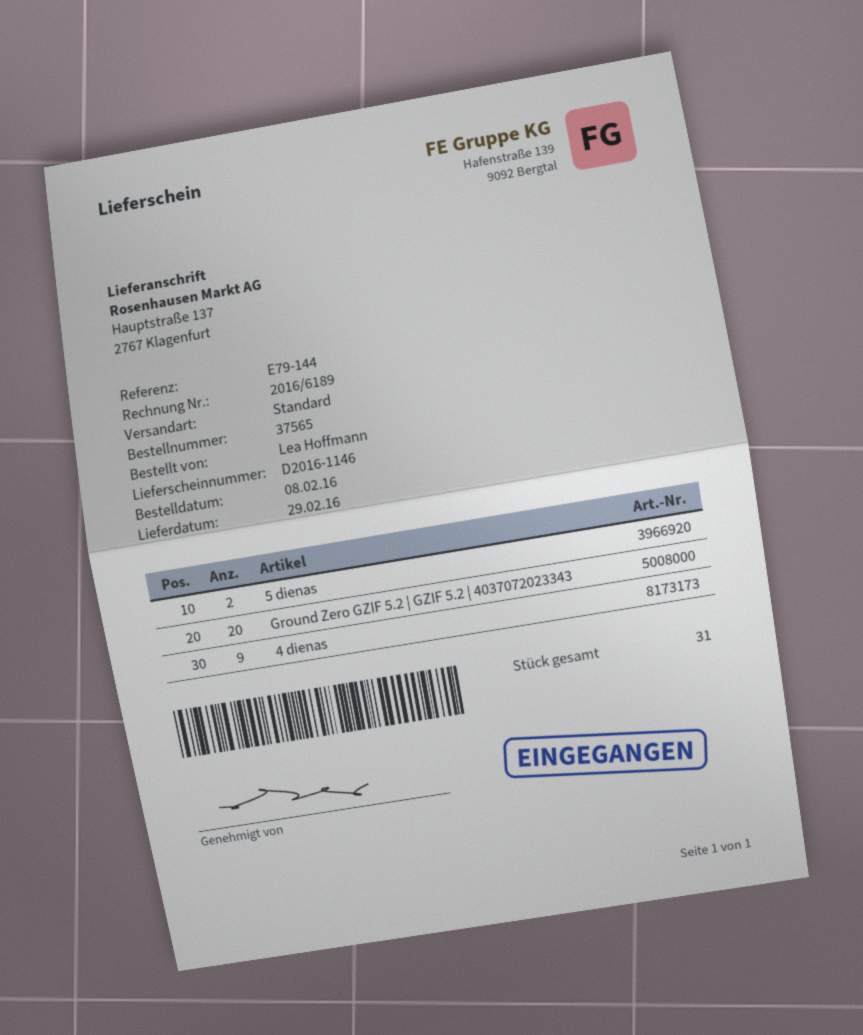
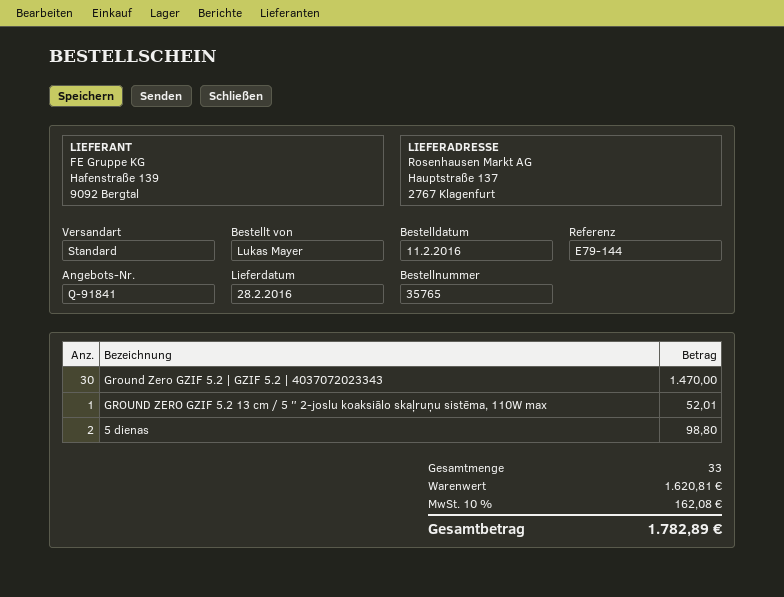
order number: 37565 -> 35765
order date: 2016-02-08 -> 2016-02-11
delivery date: 2016-02-29 -> 2016-02-28
ordered by: Lea Hoffmann -> Lukas Mayer
Ground Zero GZIF 5.2 | GZIF 5.2 | 4037072023343: 20 -> 30
4 dienas: 9 -> none
GROUND ZERO GZIF 5.2 13 cm / 5 ″ 2-joslu koaksiālo skaļruņu sistēma, 110W max: none -> 1
total quantity: 31 -> 33

